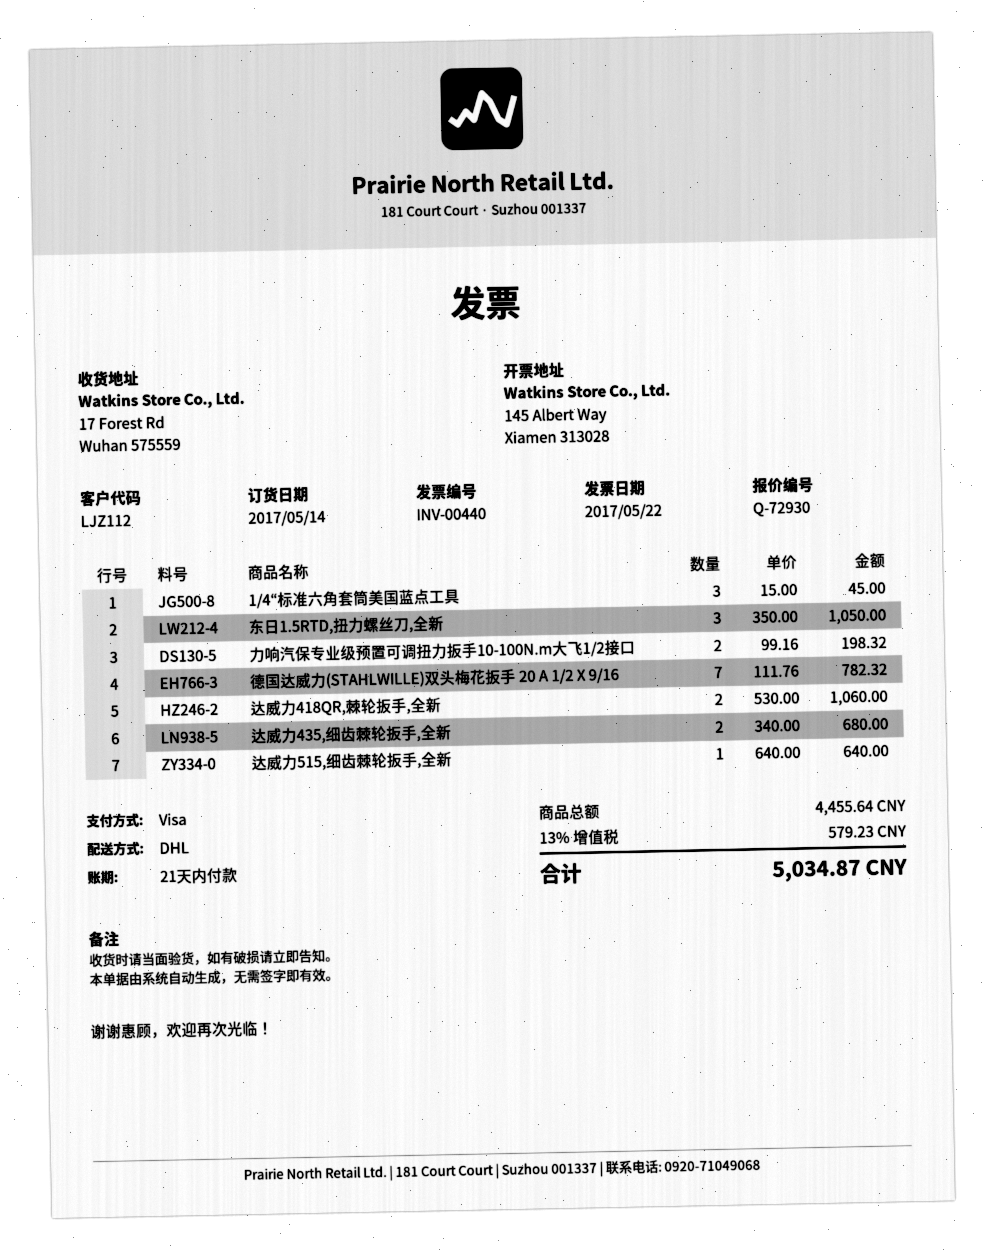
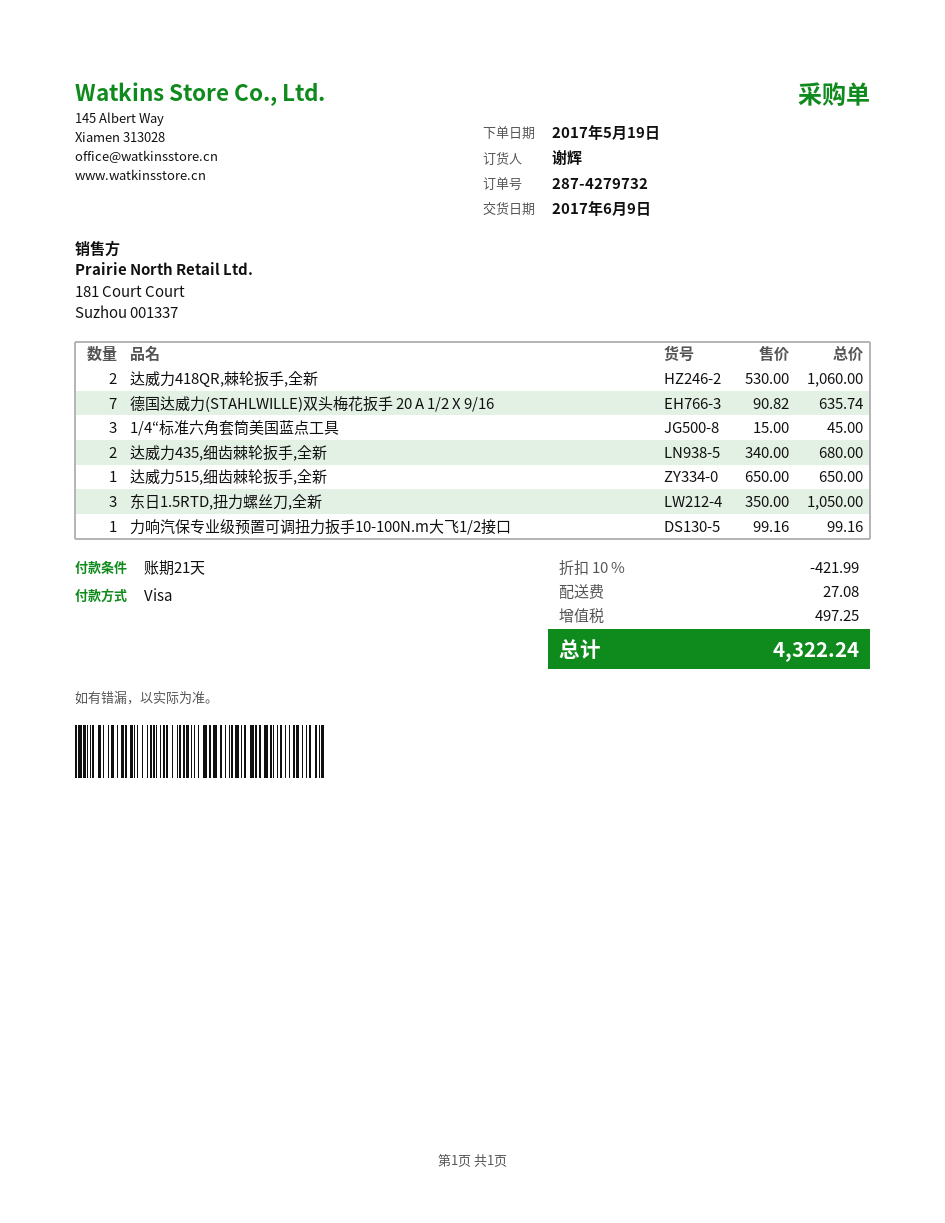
order date: 2017-05-14 -> 2017-05-19
力响汽保专业级预置可调扭力扳手10-100N.m大飞1/2接口: 2 x 99.16 = 198.32 -> 1 x 99.16 = 99.16
德国达威力(STAHLWILLE)双头梅花扳手 20 A 1/2 X 9/16: 7 x 111.76 = 782.32 -> 7 x 90.82 = 635.74
达威力515,细齿棘轮扳手,全新: 1 x 640.00 = 640.00 -> 1 x 650.00 = 650.00
discount: none -> 10% = 421.99
shipping: none -> 27.08
tax: 579.23 -> 497.25
total: 5034.87 -> 4322.24

